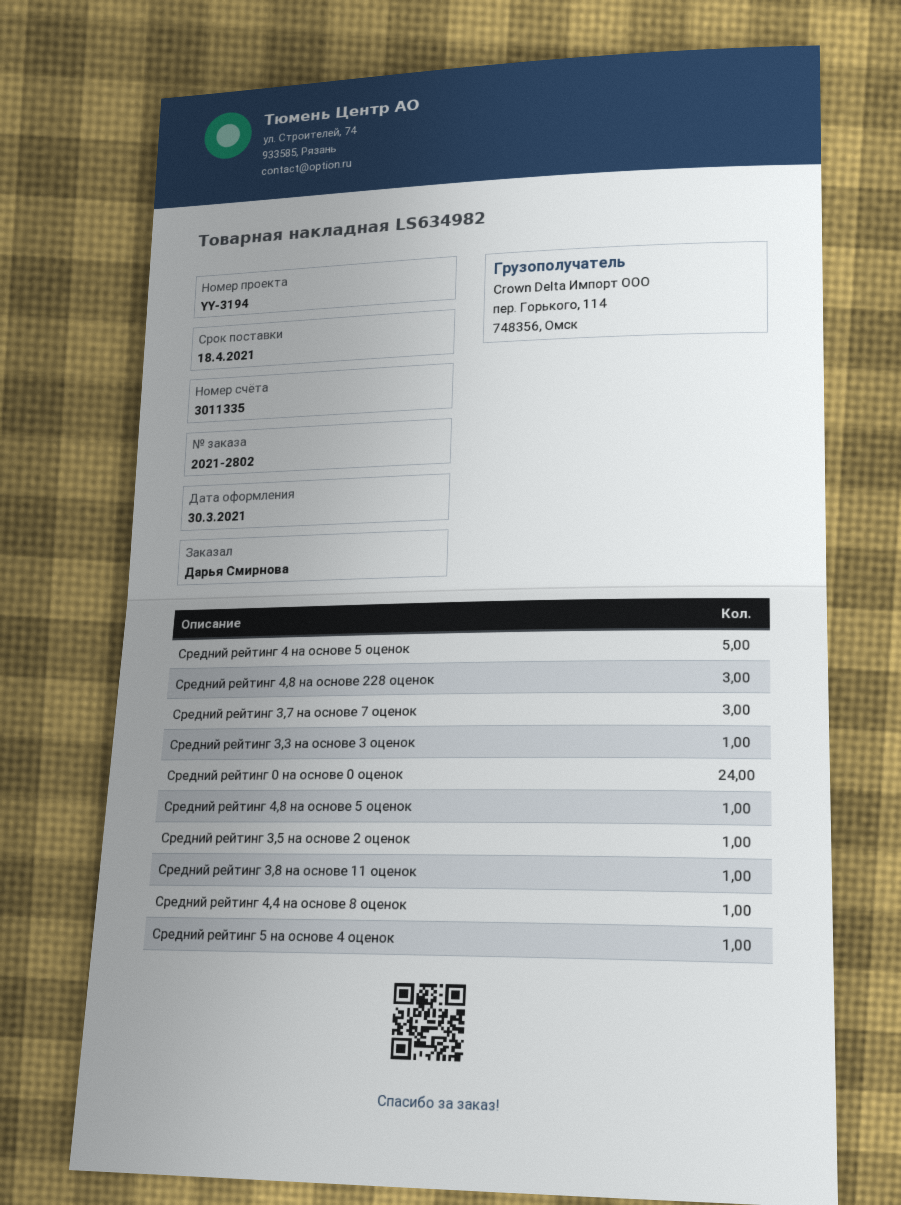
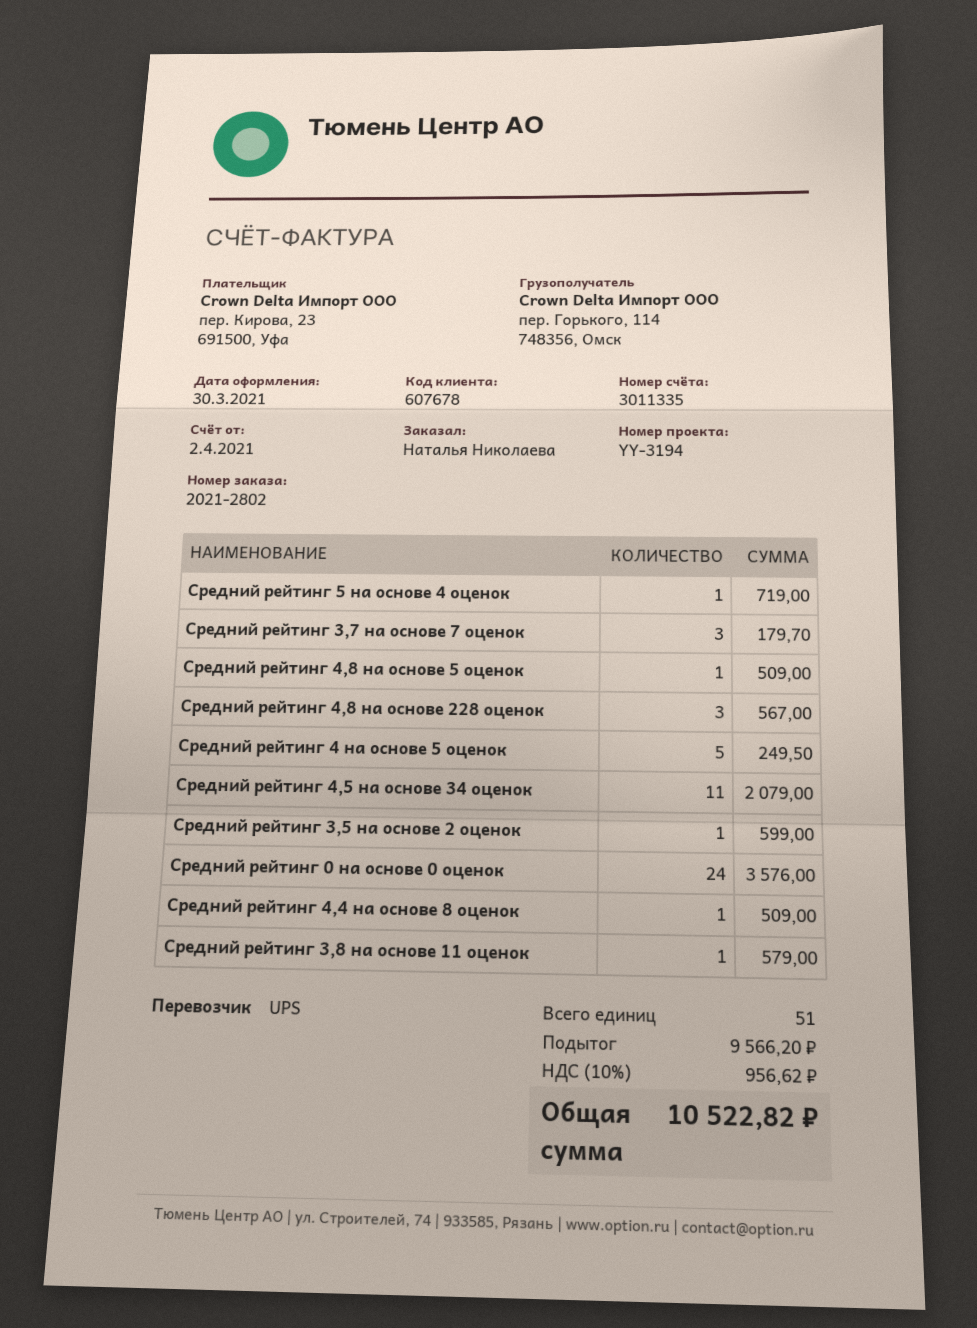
ordered by: Дарья Смирнова -> Наталья Николаева
Средний рейтинг 3,3 на основе 3 оценок: 1 -> none
Средний рейтинг 4,5 на основе 34 оценок: none -> 11

